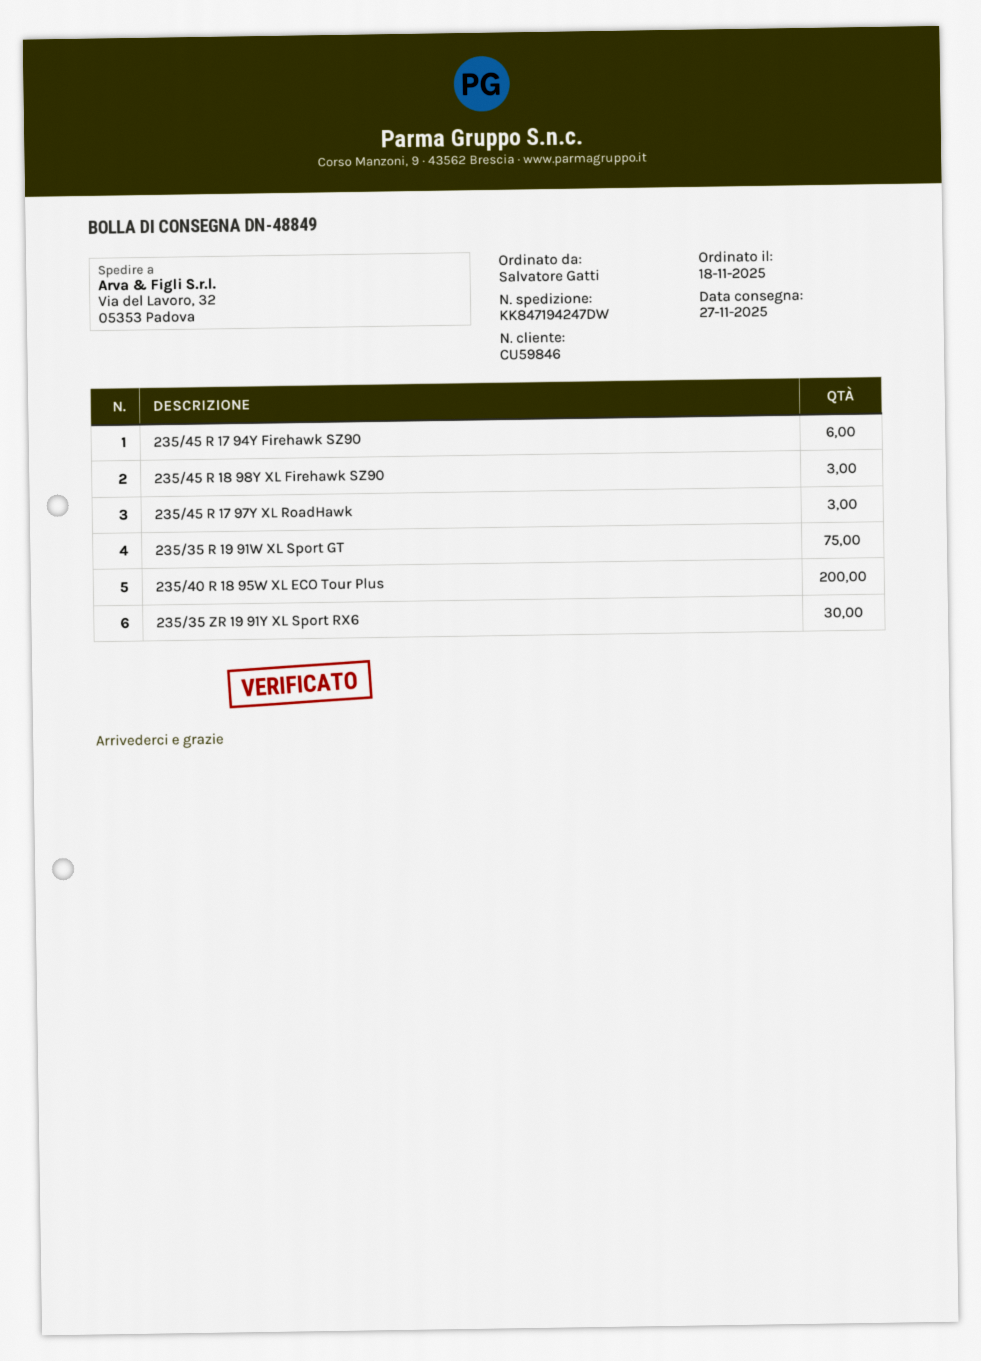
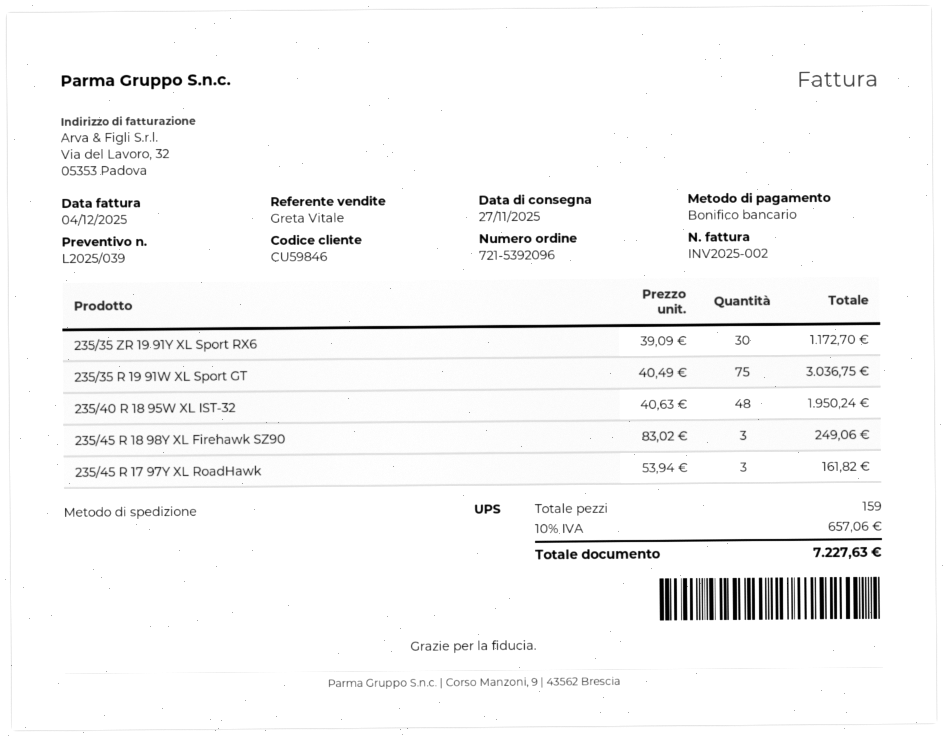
235/45 R 17 94Y Firehawk SZ90: 6 -> none
235/40 R 18 95W XL ECO Tour Plus: 200 -> none
235/40 R 18 95W XL IST-32: none -> 48

